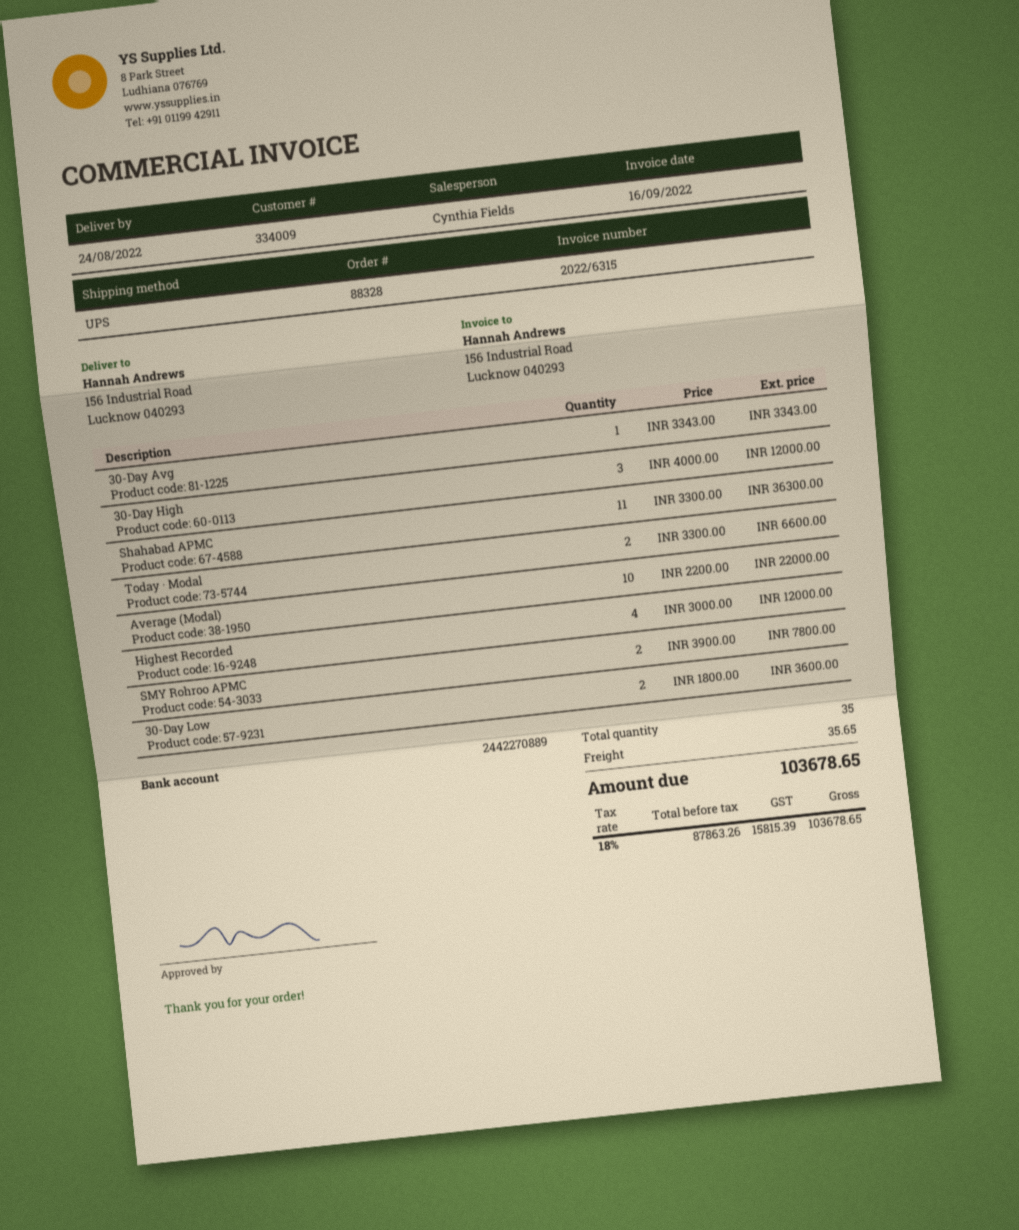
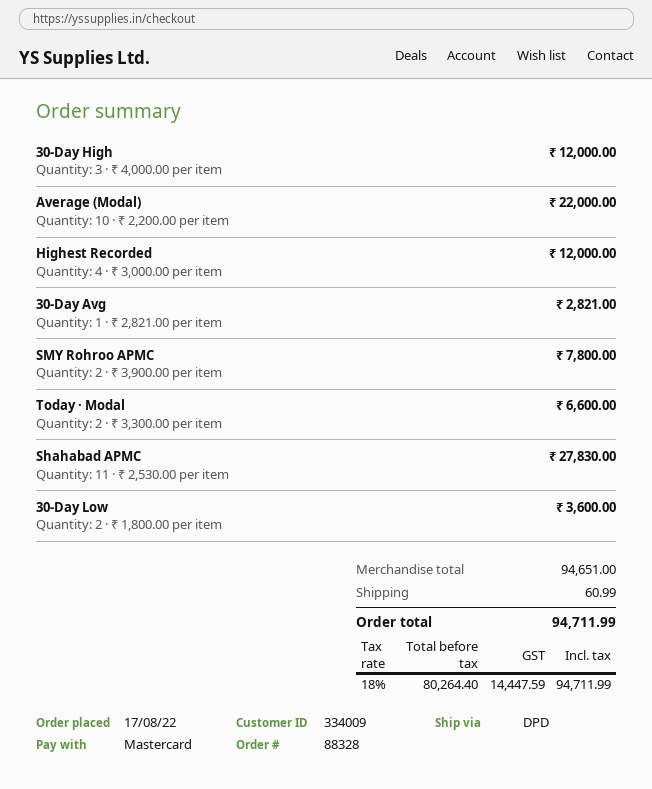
shipping method: UPS -> DPD
30-Day Avg: 1 x 3343.00 = 3343.00 -> 1 x 2821.00 = 2821.00
Shahabad APMC: 11 x 3300.00 = 36300.00 -> 11 x 2530.00 = 27830.00
shipping: 35.65 -> 60.99
net: 87863.26 -> 80264.40
tax: 18% = 15815.39 -> 18% = 14447.59
total: 103678.65 -> 94711.99

